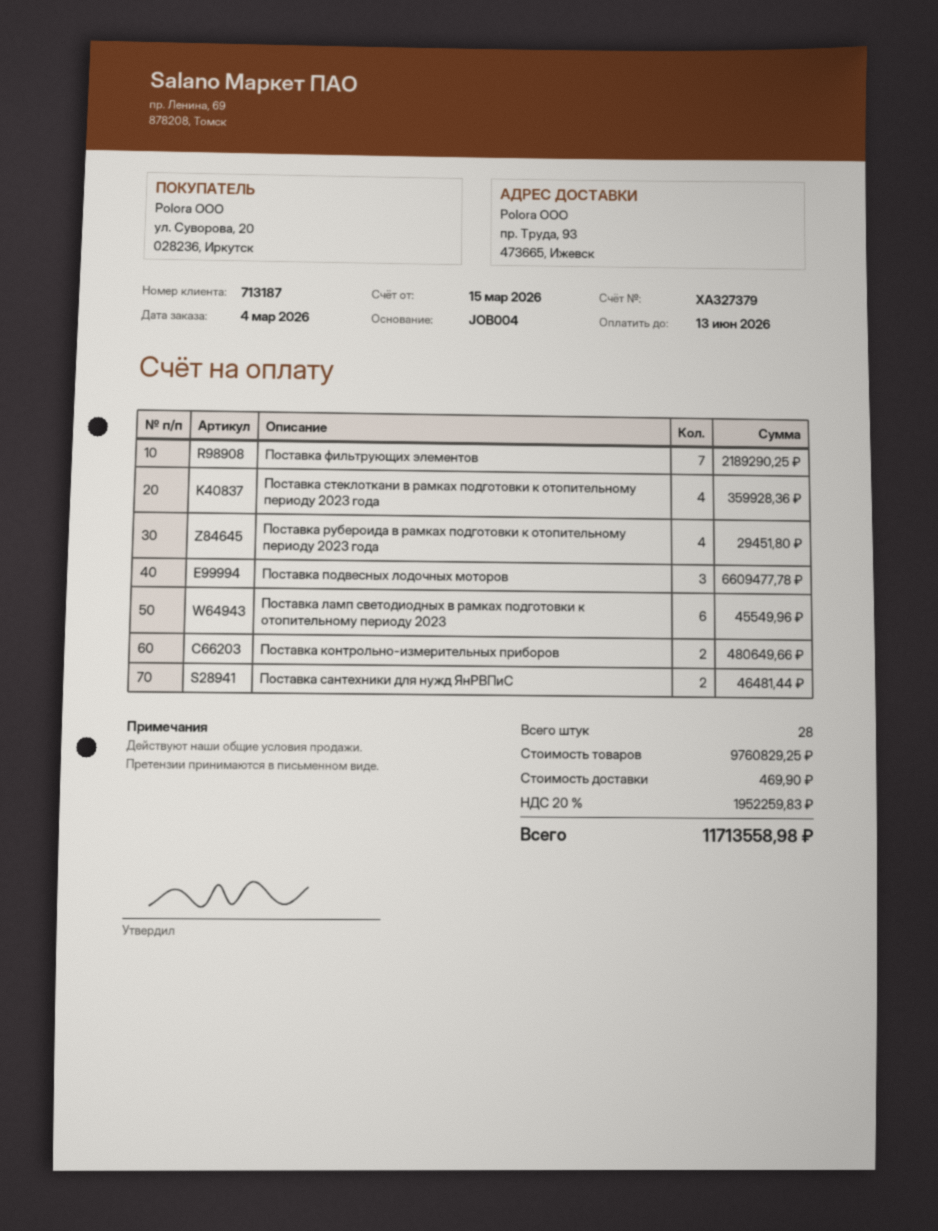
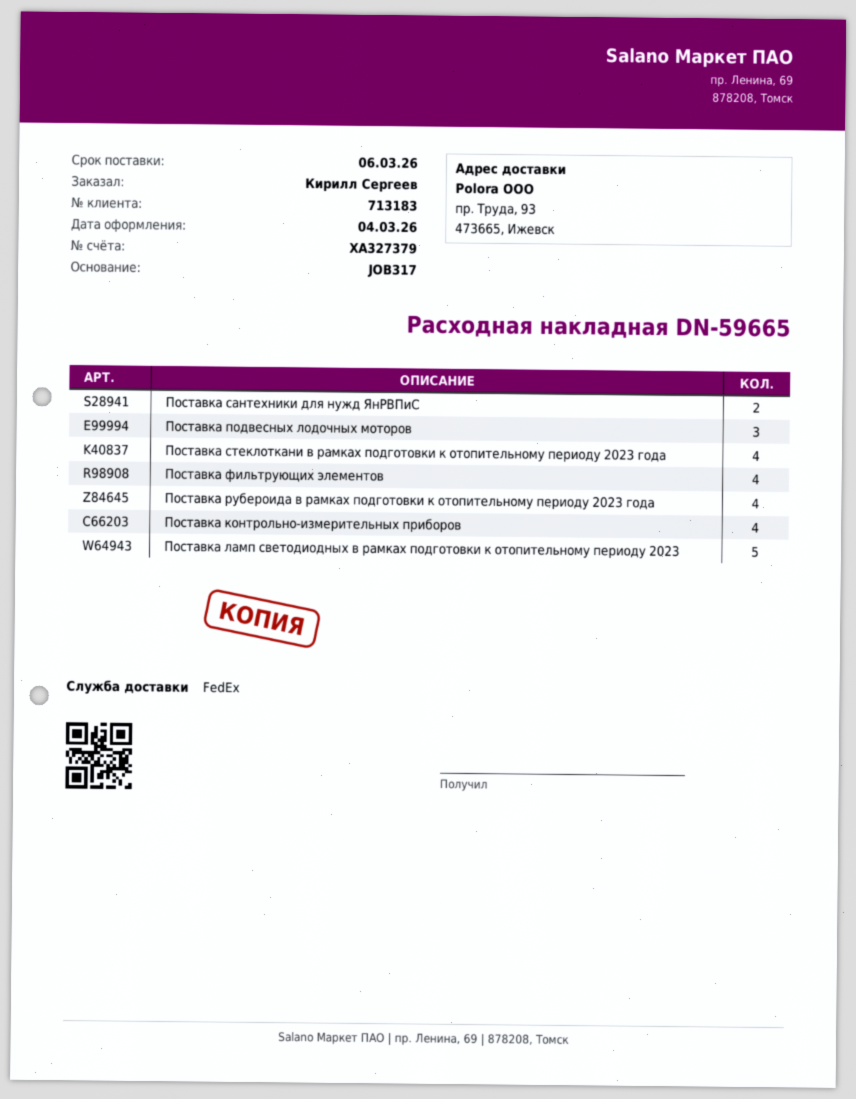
customer number: 713187 -> 713183
reference: JOB004 -> JOB317
Поставка фильтрующих элементов: 7 -> 4
Поставка ламп светодиодных в рамках подготовки к отопительному периоду 2023: 6 -> 5
Поставка контрольно-измерительных приборов: 2 -> 4

